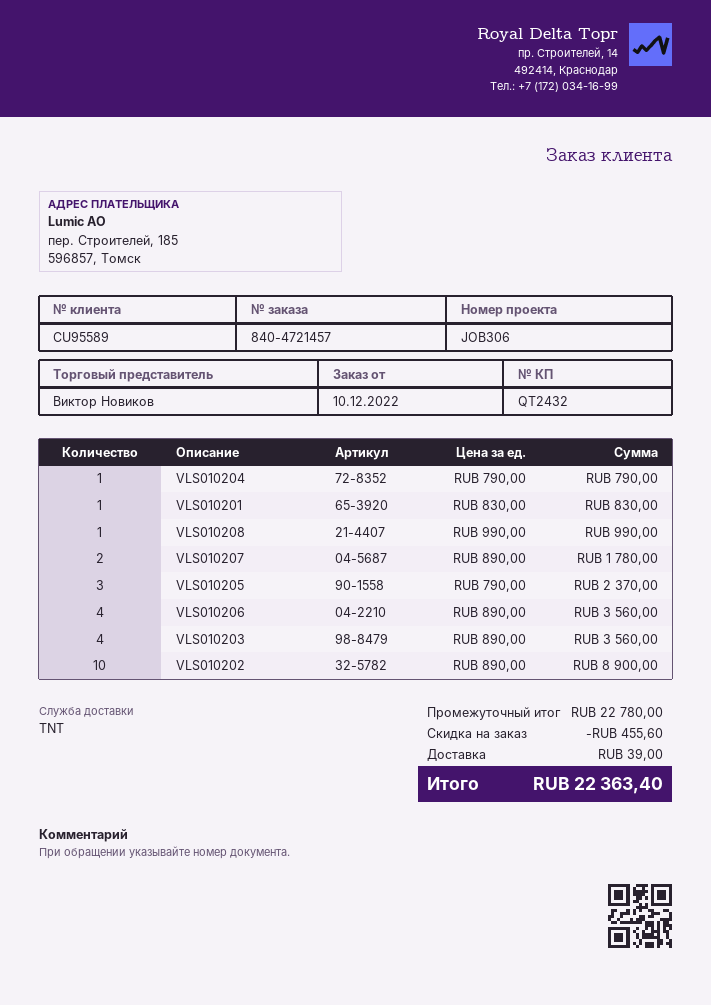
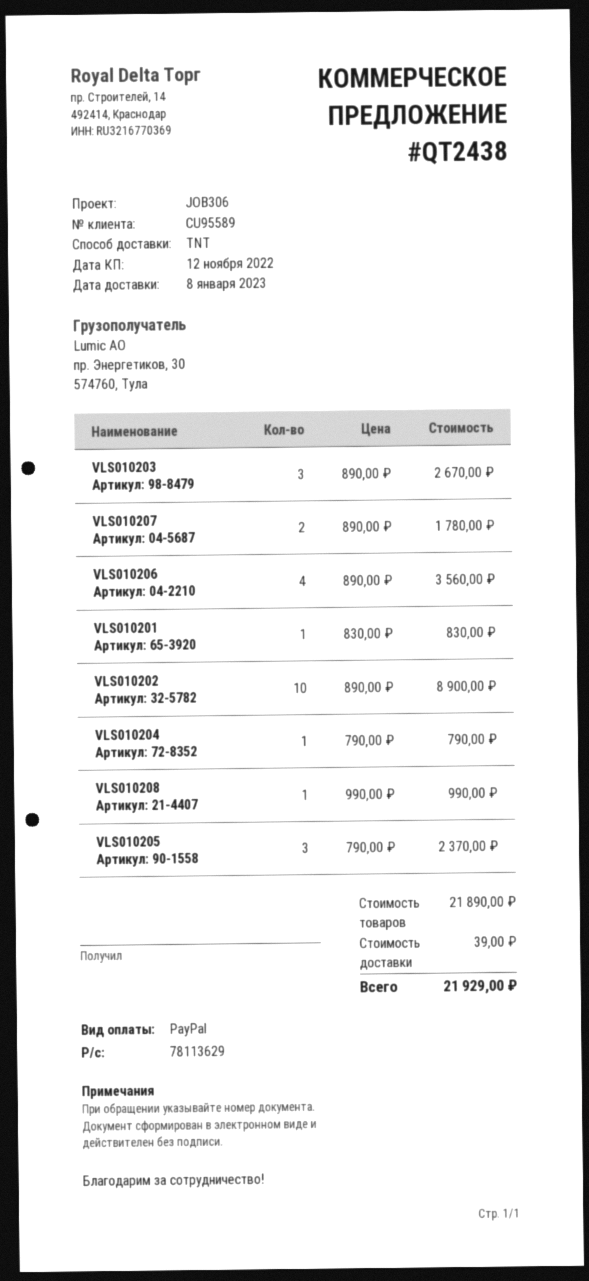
quote number: QT2432 -> QT2438
VLS010203: 4 x 890.00 = 3560.00 -> 3 x 890.00 = 2670.00
subtotal: 22780.00 -> 21890.00
discount: 455.60 -> none
total: 22363.40 -> 21929.00

